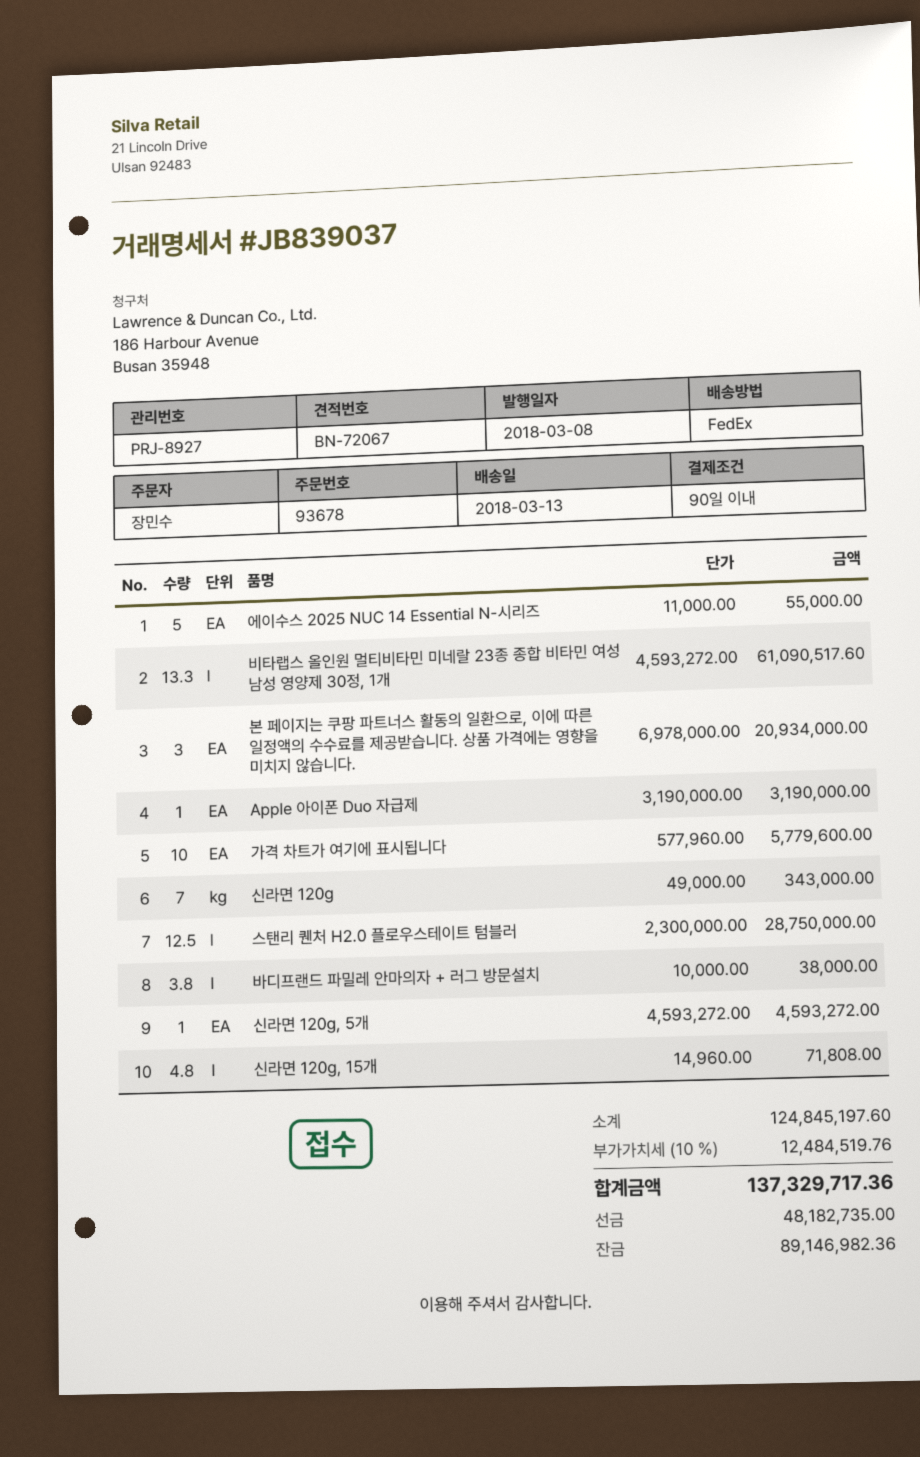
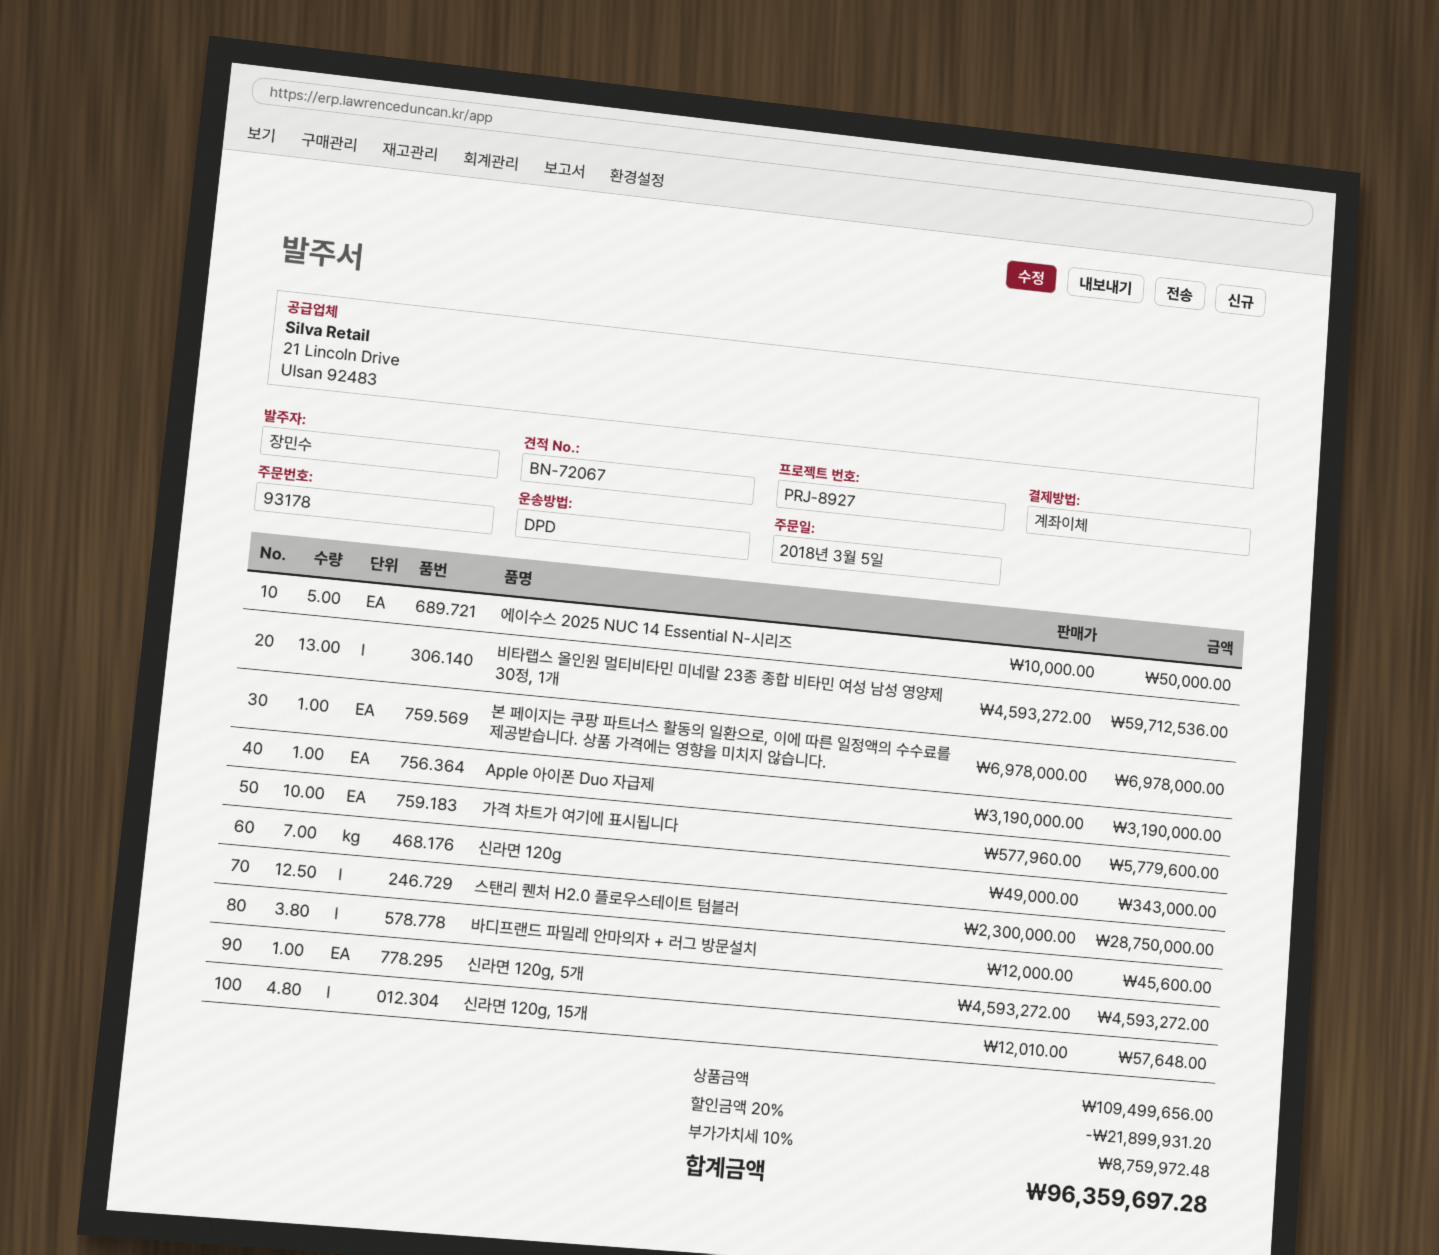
order number: 93678 -> 93178
shipping method: FedEx -> DPD
에이수스 2025 NUC 14 Essential N-시리즈: 5 x 11000.00 = 55000.00 -> 5 x 10000.00 = 50000.00
비타랩스 올인원 멀티비타민 미네랄 23종 종합 비타민 여성 남성 영양제 30정, 1개: 13.3 x 4593272.00 = 61090517.60 -> 13 x 4593272.00 = 59712536.00
본 페이지는 쿠팡 파트너스 활동의 일환으로, 이에 따른 일정액의 수수료를 제공받습니다. 상품 가격에는 영향을 미치지 않습니다.: 3 x 6978000.00 = 20934000.00 -> 1 x 6978000.00 = 6978000.00
바디프랜드 파밀레 안마의자 + 러그 방문설치: 3.8 x 10000.00 = 38000.00 -> 3.8 x 12000.00 = 45600.00
신라면 120g, 15개: 4.8 x 14960.00 = 71808.00 -> 4.8 x 12010.00 = 57648.00
subtotal: 124845197.60 -> 109499656.00
discount: none -> 20% = 21899931.20
tax: 10% = 12484519.76 -> 10% = 8759972.48
total: 137329717.36 -> 96359697.28

